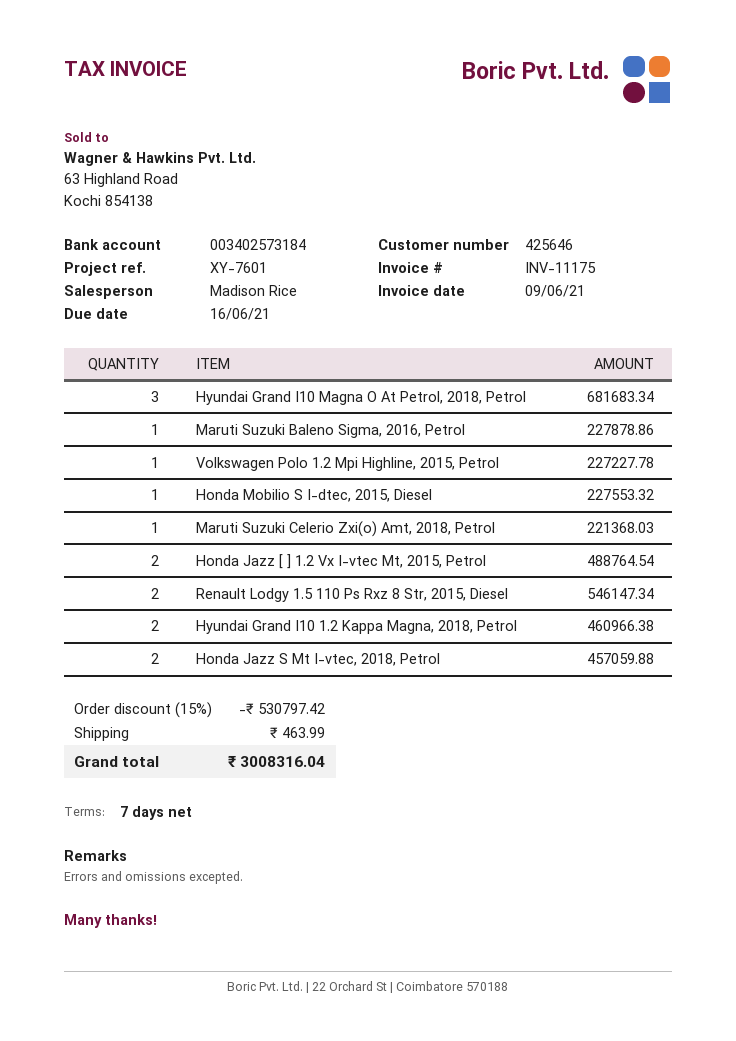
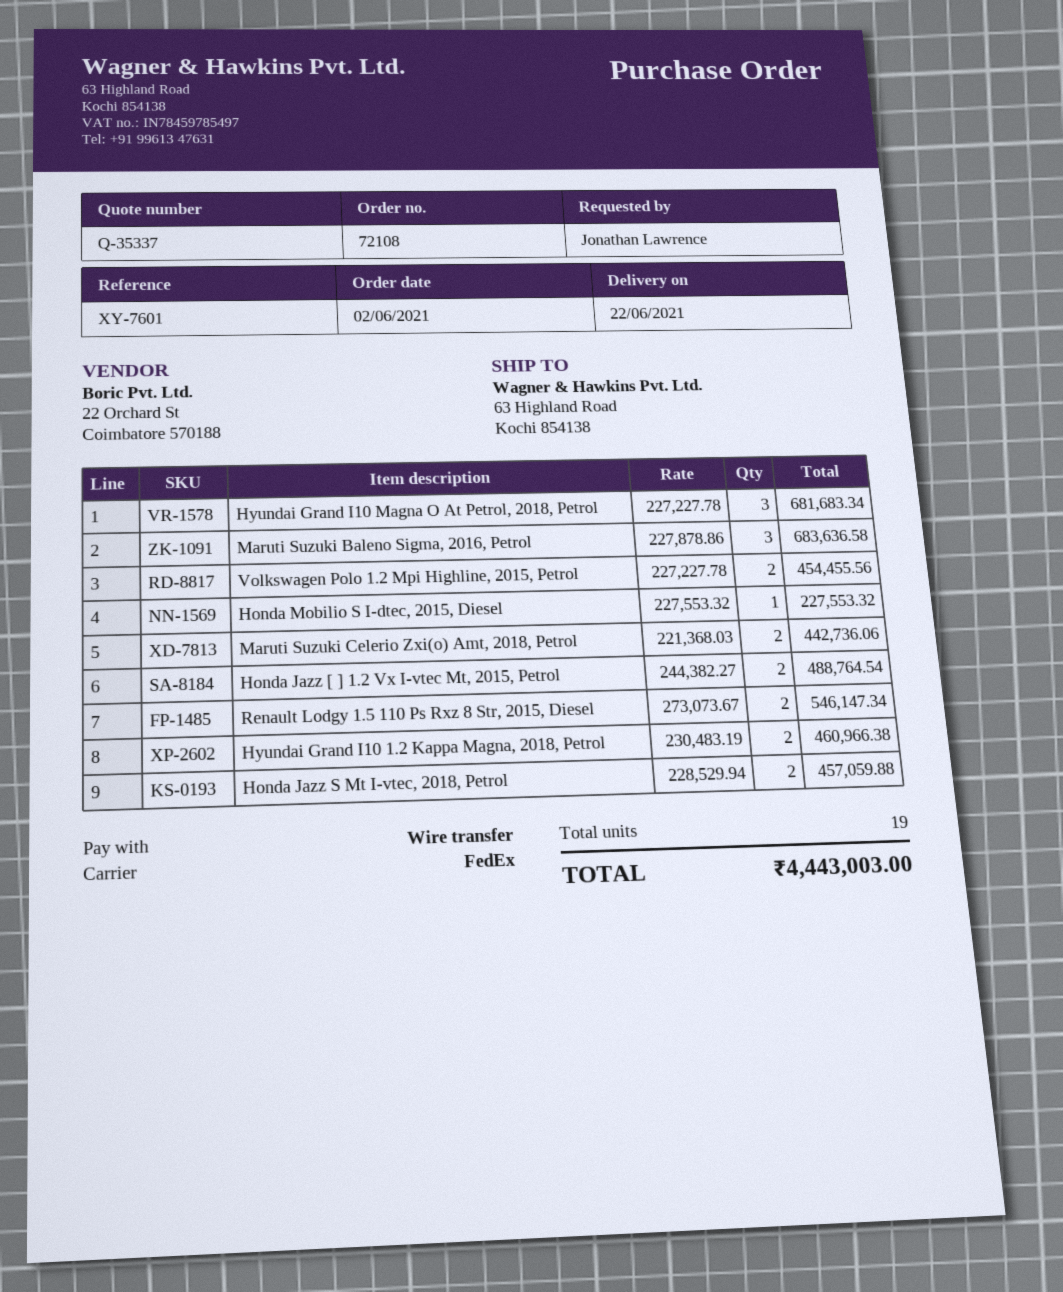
Maruti Suzuki Baleno Sigma, 2016, Petrol: 1 for 227878.86 -> 3 for 683636.58
Volkswagen Polo 1.2 Mpi Highline, 2015, Petrol: 1 for 227227.78 -> 2 for 454455.56
Maruti Suzuki Celerio Zxi(o) Amt, 2018, Petrol: 1 for 221368.03 -> 2 for 442736.06
discount: 15% = 530797.42 -> none
shipping: 463.99 -> none
total: 3008316.04 -> 4443003.00

